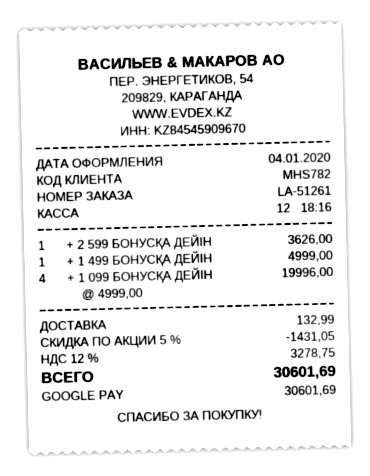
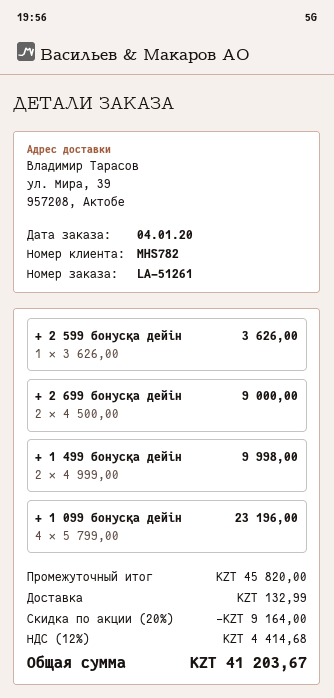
+ 1 499 БОНУСҚА ДЕЙІН: 1 x 4999.00 = 4999.00 -> 2 x 4999.00 = 9998.00
+ 1 099 БОНУСҚА ДЕЙІН: 4 x 4999.00 = 19996.00 -> 4 x 5799.00 = 23196.00
+ 2 699 бонусқа дейін: none -> 2 x 4500.00 = 9000.00
discount: 5% = 1431.05 -> 20% = 9164.00
tax: 12% = 3278.75 -> 12% = 4414.68
total: 30601.69 -> 41203.67

